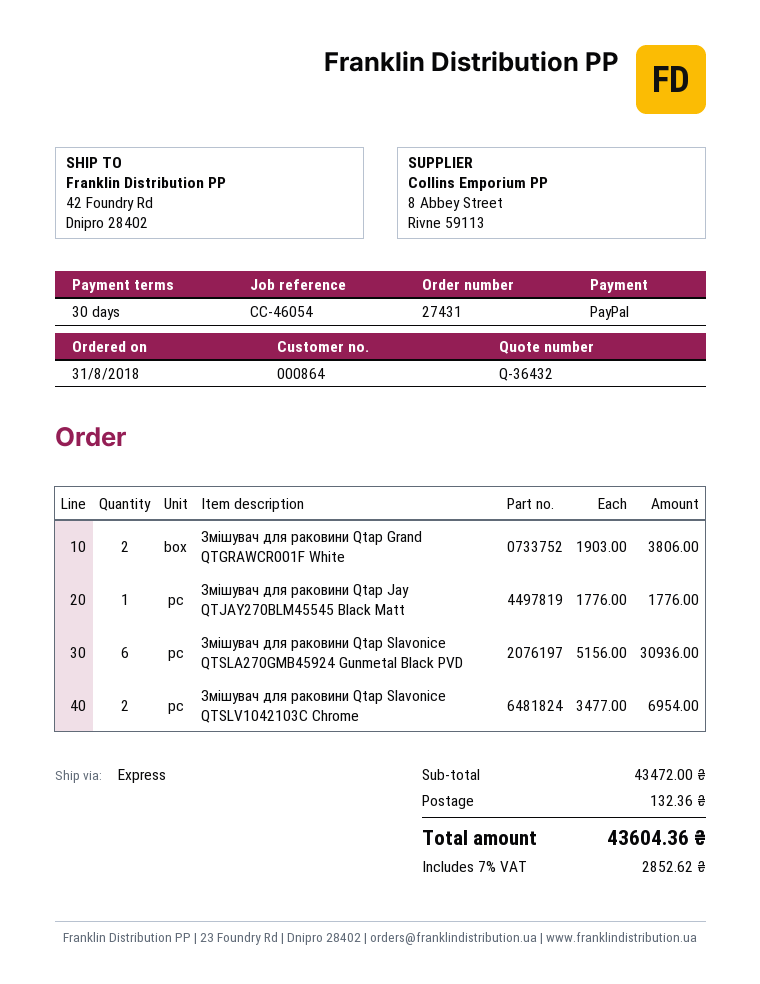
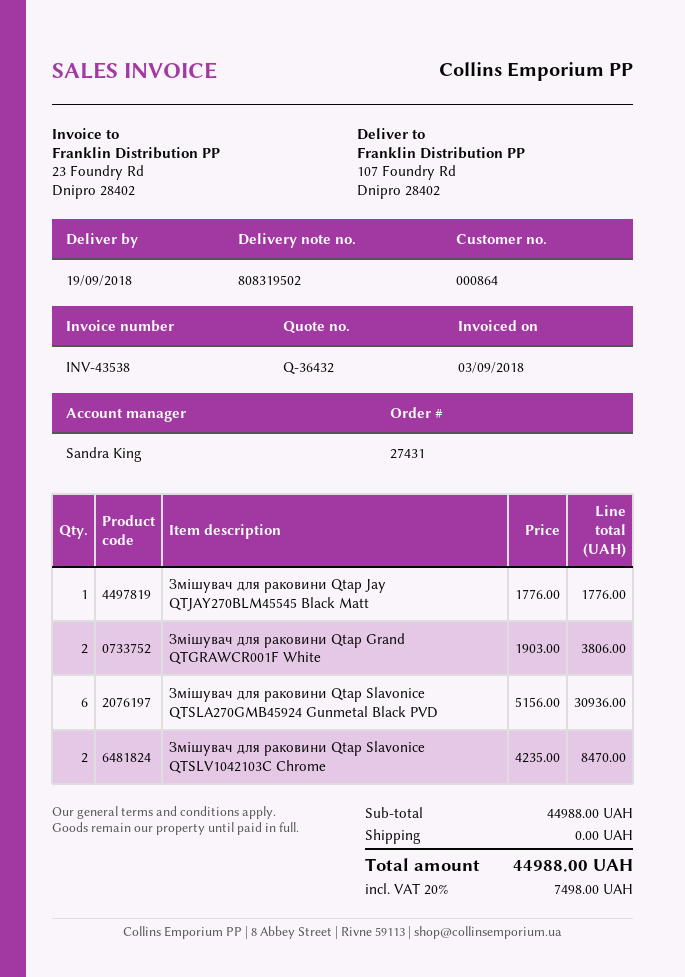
ship to: 42 Foundry Rd, Dnipro 28402 -> 107 Foundry Rd, Dnipro 28402
Змішувач для раковини Qtap Slavonice QTSLV1042103C Chrome: 2 x 3477.00 = 6954.00 -> 2 x 4235.00 = 8470.00
subtotal: 43472.00 -> 44988.00
shipping: 132.36 -> 0.00
tax: 7% = 2852.62 -> 20% = 7498.00
total: 43604.36 -> 44988.00

